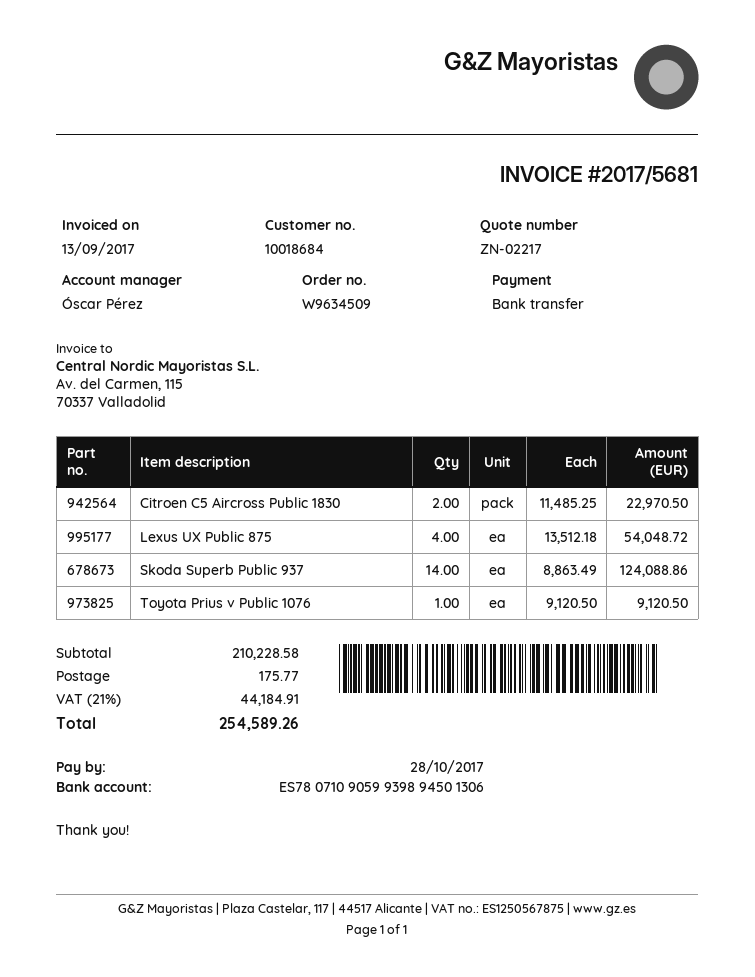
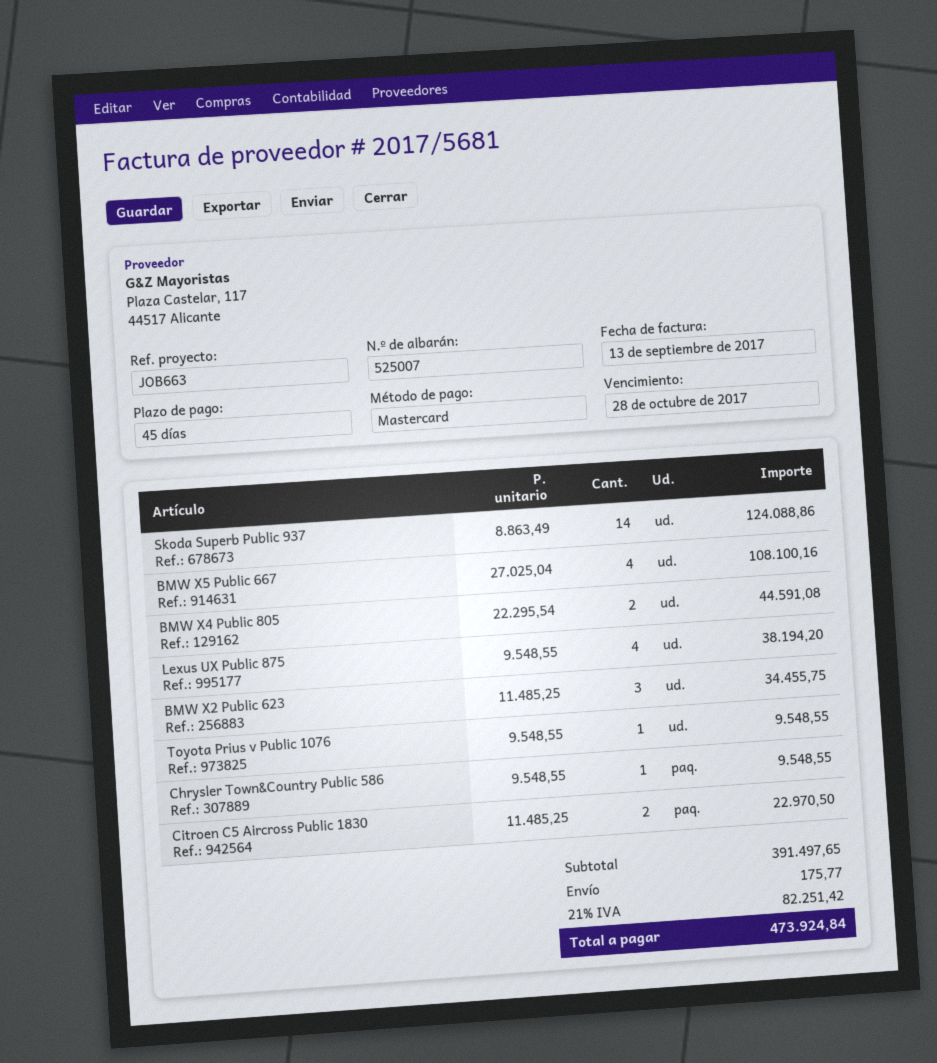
payment method: bank transfer -> Mastercard
Lexus UX Public 875: 4 x 13512.18 = 54048.72 -> 4 x 9548.55 = 38194.20
Toyota Prius v Public 1076: 1 x 9120.50 = 9120.50 -> 1 x 9548.55 = 9548.55
BMW X5 Public 667: none -> 4 x 27025.04 = 108100.16
BMW X4 Public 805: none -> 2 x 22295.54 = 44591.08
BMW X2 Public 623: none -> 3 x 11485.25 = 34455.75
Chrysler Town&Country Public 586: none -> 1 x 9548.55 = 9548.55
subtotal: 210228.58 -> 391497.65
tax: 21% = 44184.91 -> 21% = 82251.42
total: 254589.26 -> 473924.84

